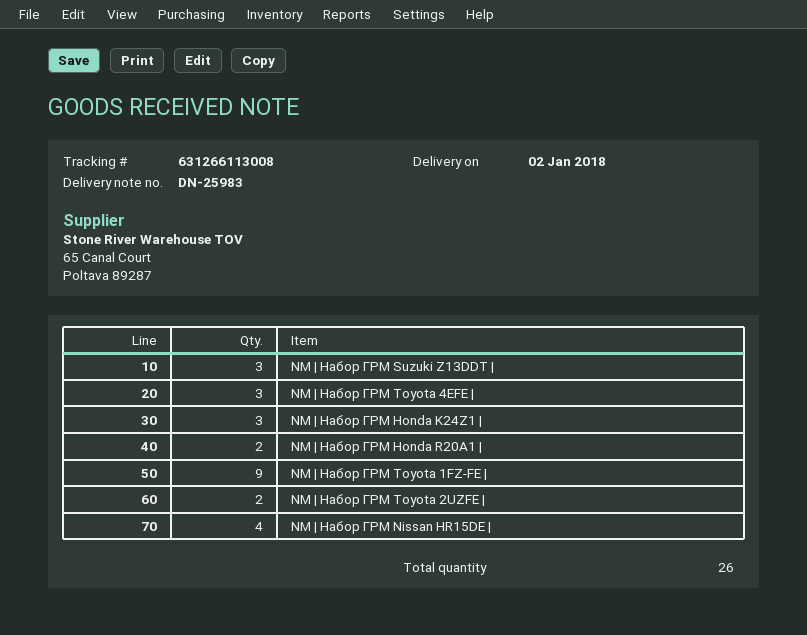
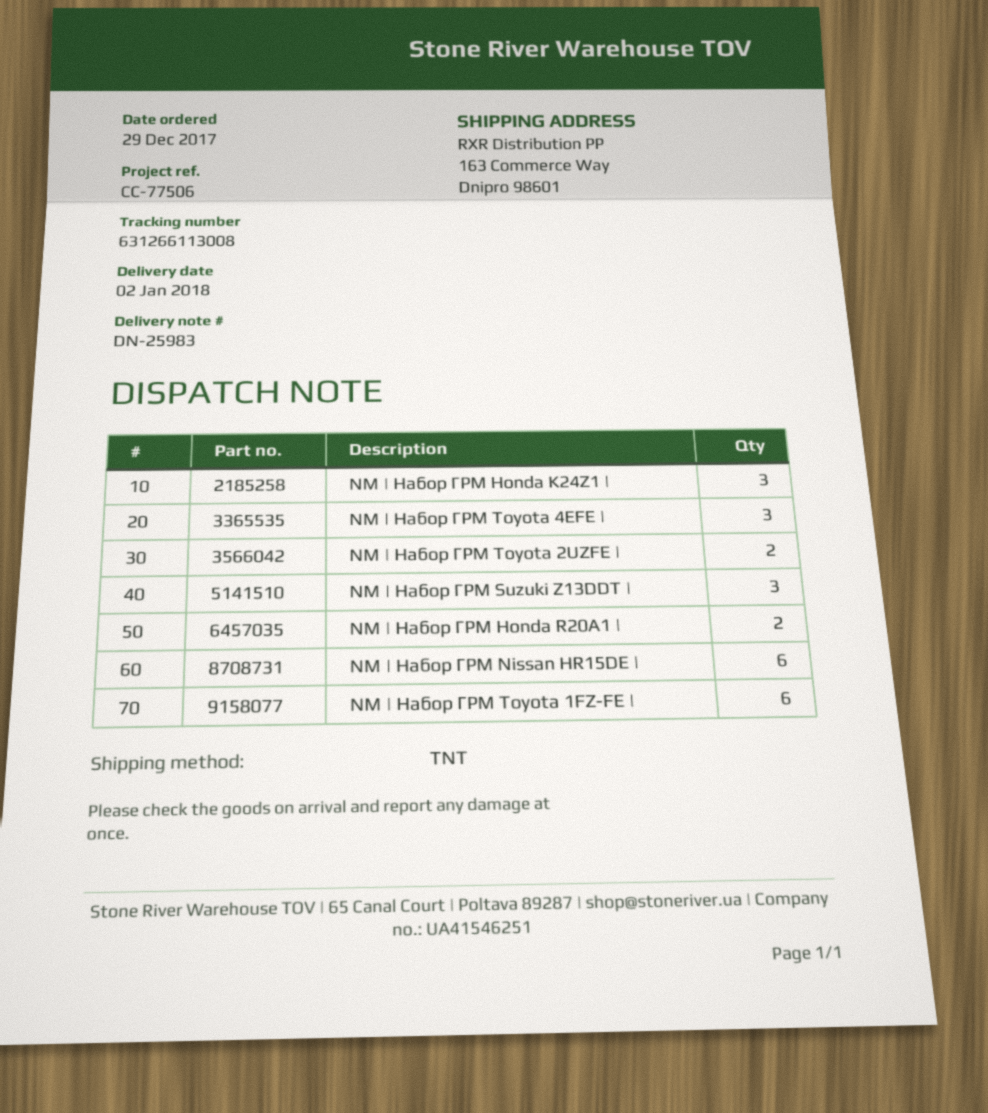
NM | Набор ГРМ Toyota 1FZ-FE |: 9 -> 6
NM | Набор ГРМ Nissan HR15DE |: 4 -> 6

